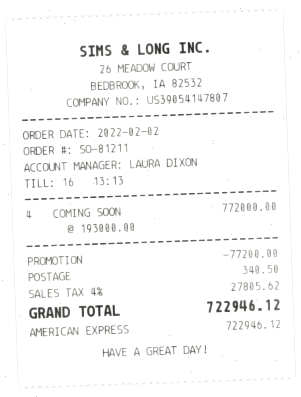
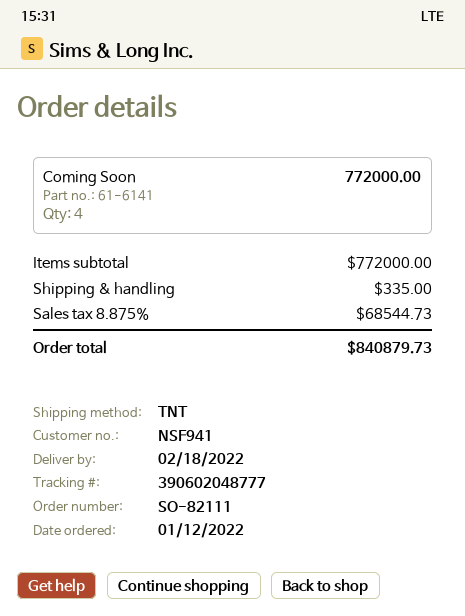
order number: SO-81211 -> SO-82111
order date: 2022-02-02 -> 2022-01-12
discount: 77200.00 -> none
shipping: 340.50 -> 335.00
tax: 4% = 27805.62 -> 8.875% = 68544.73
total: 722946.12 -> 840879.73

